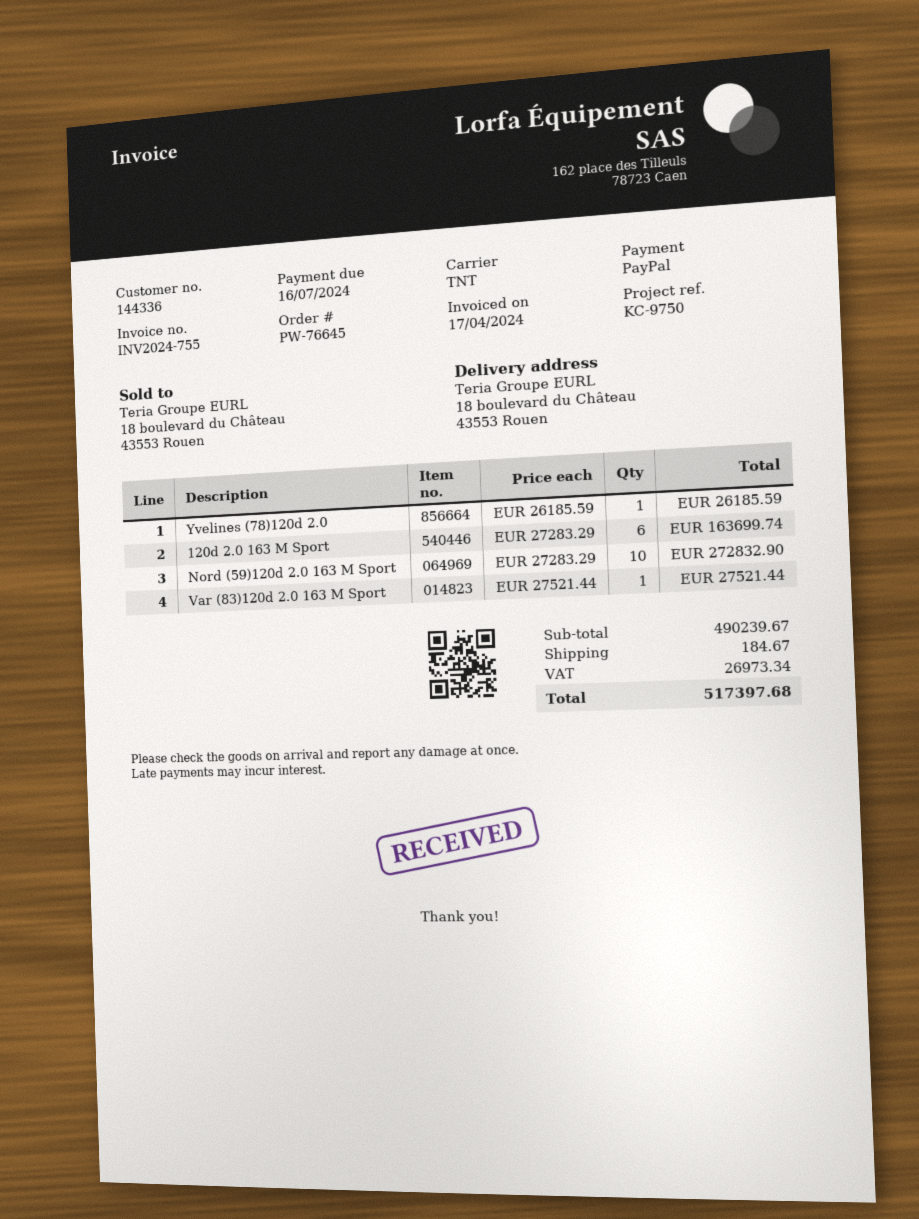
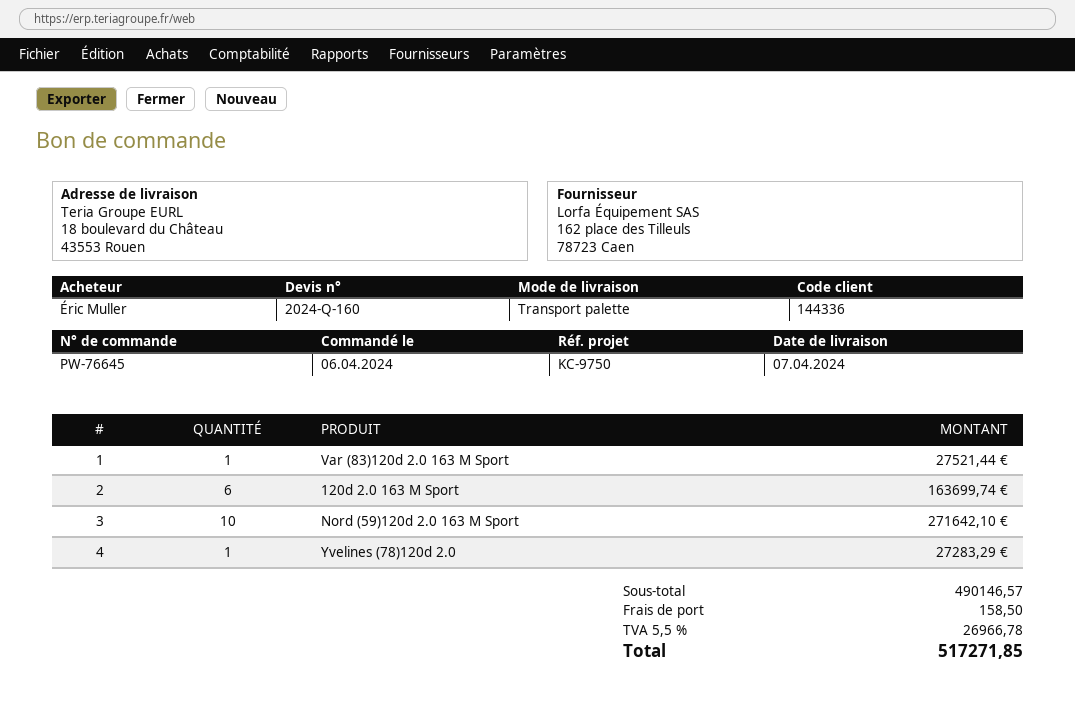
shipping method: TNT -> pallet freight
Yvelines (78)120d 2.0: 1 for 26185.59 -> 1 for 27283.29
Nord (59)120d 2.0 163 M Sport: 10 for 272832.90 -> 10 for 271642.10
subtotal: 490239.67 -> 490146.57
shipping: 184.67 -> 158.50
tax: 26973.34 -> 26966.78
total: 517397.68 -> 517271.85

